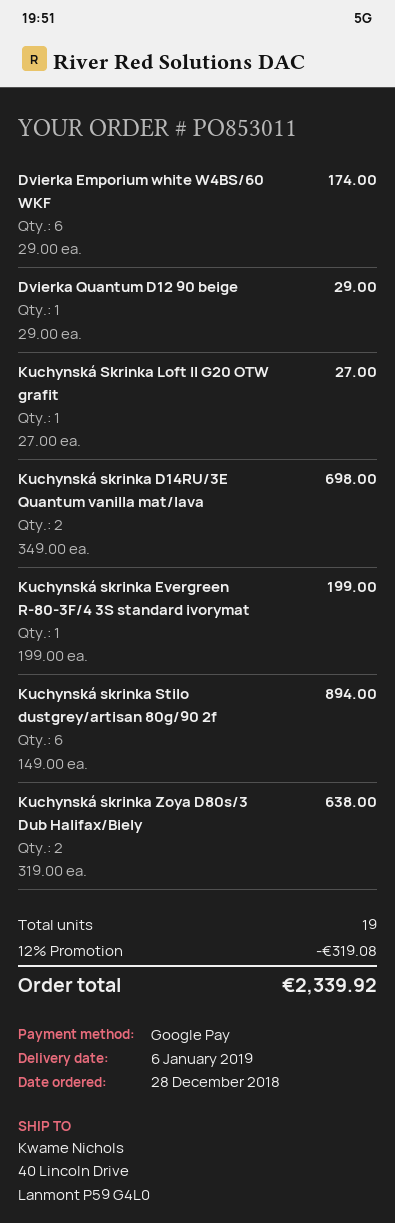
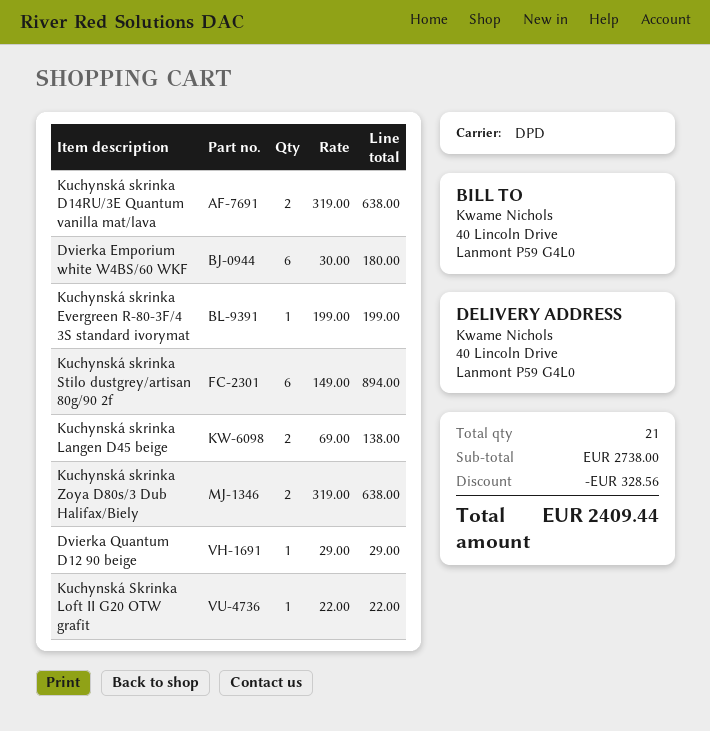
Dvierka Emporium white W4BS/60 WKF: 6 x 29.00 = 174.00 -> 6 x 30.00 = 180.00
Kuchynská Skrinka Loft II G20 OTW grafit: 1 x 27.00 = 27.00 -> 1 x 22.00 = 22.00
Kuchynská skrinka D14RU/3E Quantum vanilla mat/lava: 2 x 349.00 = 698.00 -> 2 x 319.00 = 638.00
Kuchynská skrinka Langen D45 beige: none -> 2 x 69.00 = 138.00
total quantity: 19 -> 21
discount: 319.08 -> 328.56
total: 2339.92 -> 2409.44

